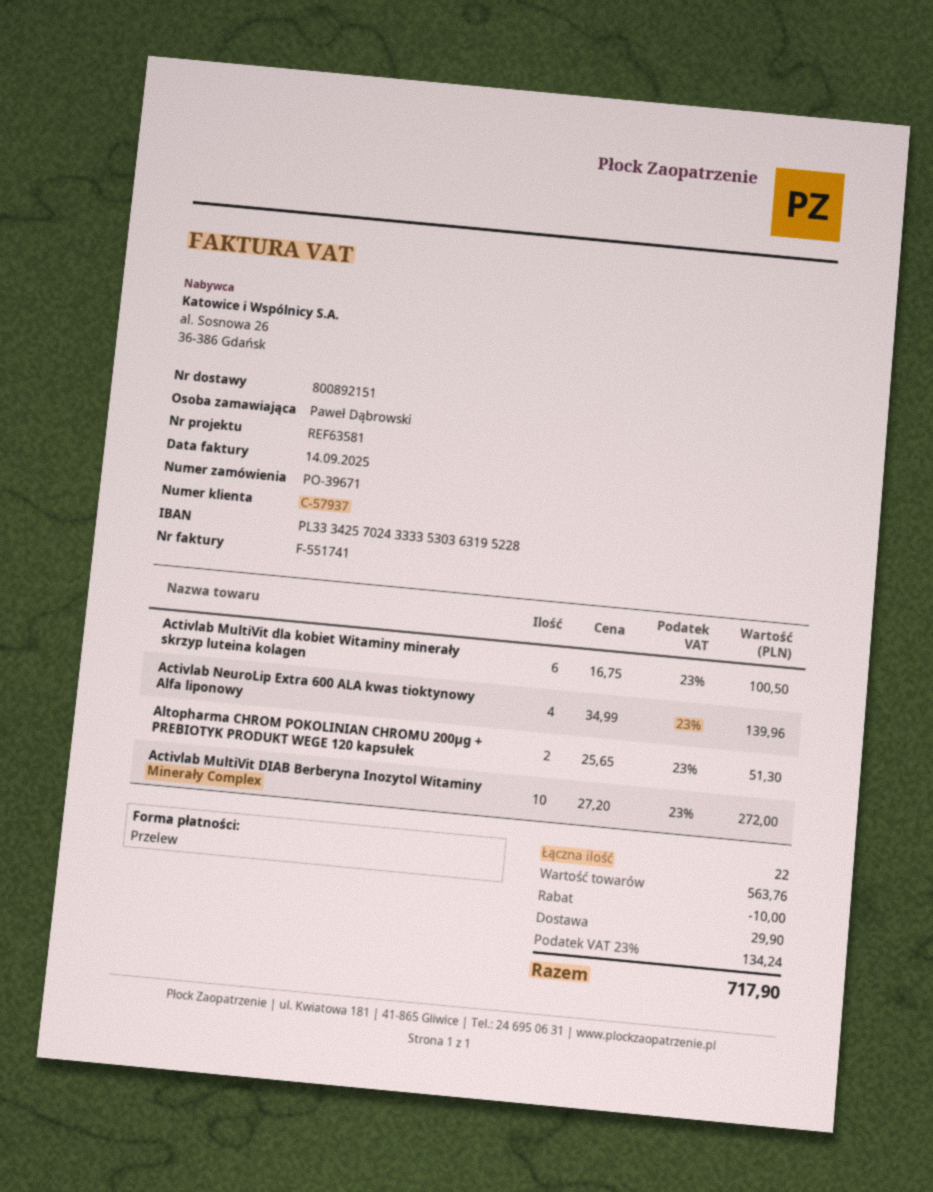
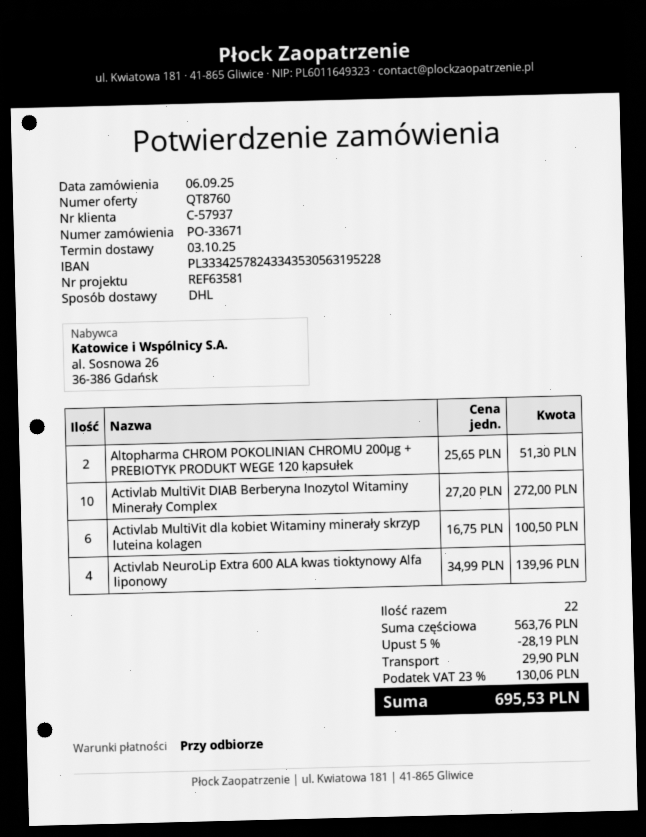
order number: PO-39671 -> PO-33671
bank account: PL33342570243333530363195228 -> PL33342578243343530563195228
discount: 10.00 -> 28.19
tax: 23% = 134.24 -> 23% = 130.06
total: 717.90 -> 695.53

